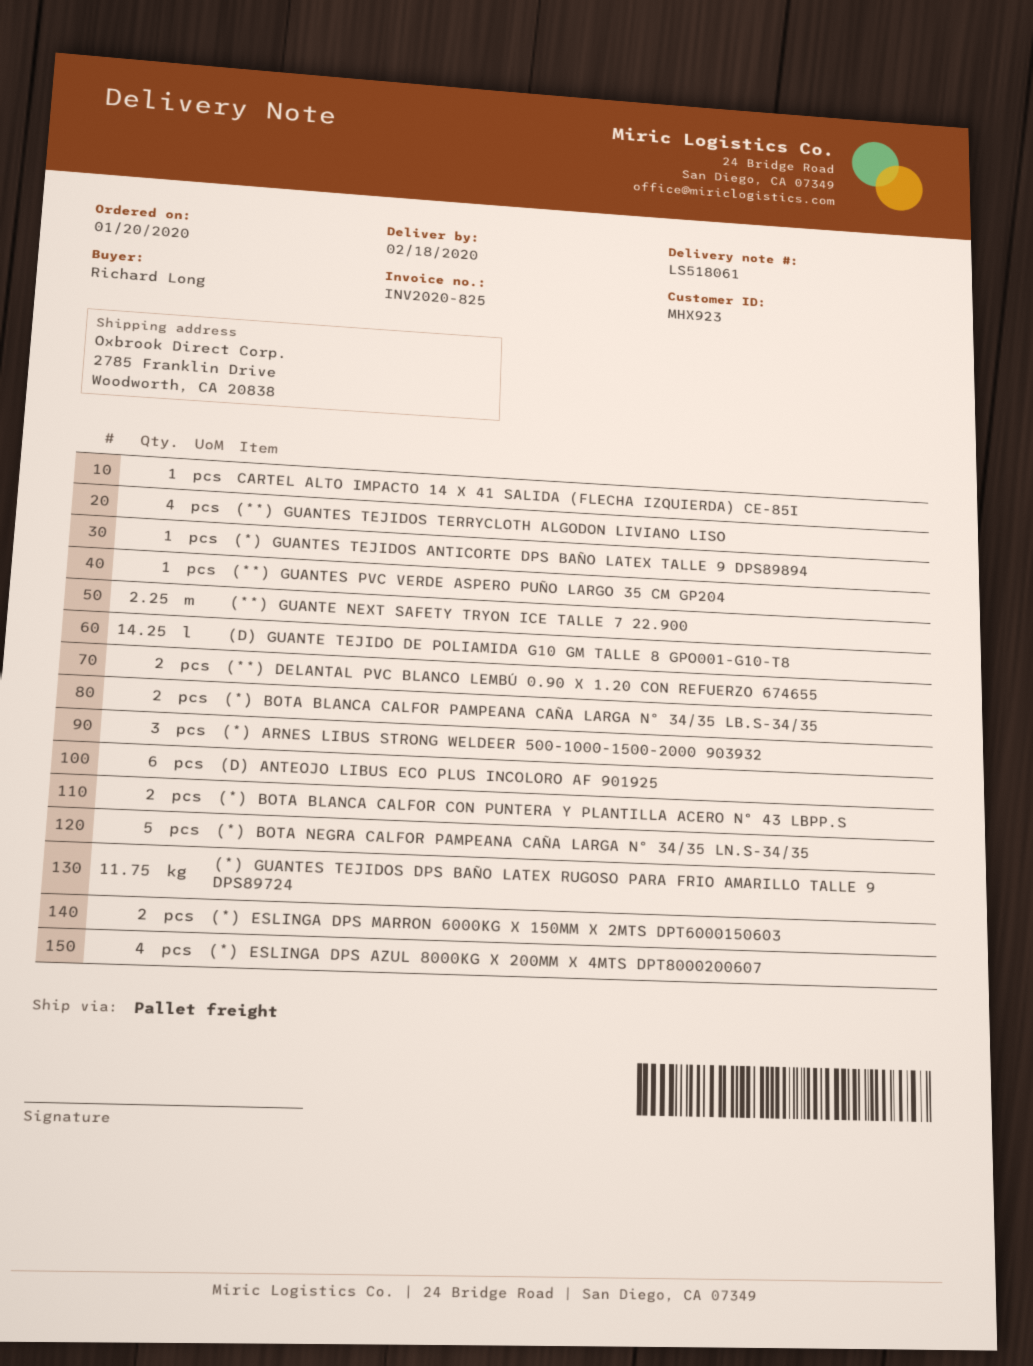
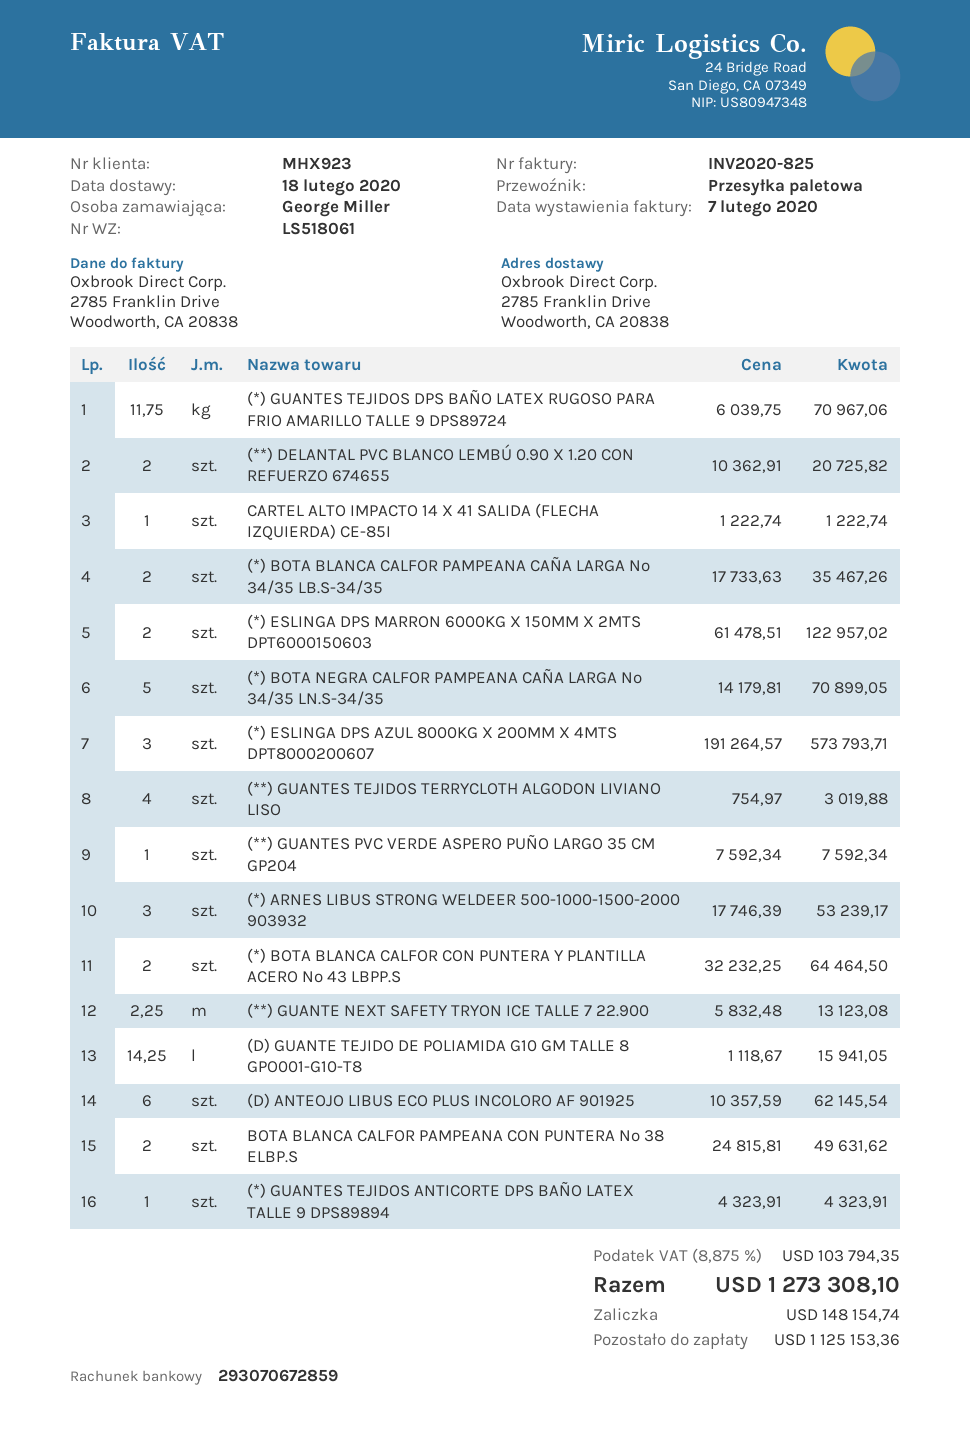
ordered by: Richard Long -> George Miller
(*) ESLINGA DPS AZUL 8000KG X 200MM X 4MTS DPT8000200607: 4 -> 3
BOTA BLANCA CALFOR PAMPEANA CON PUNTERA Nº 38 ELBP.S: none -> 2

